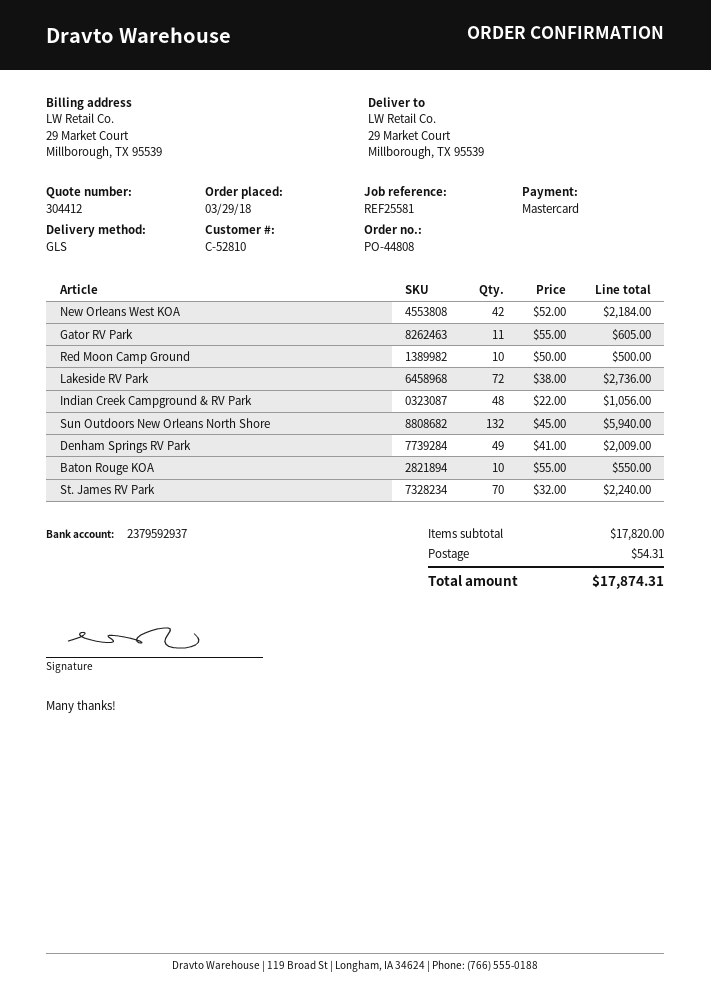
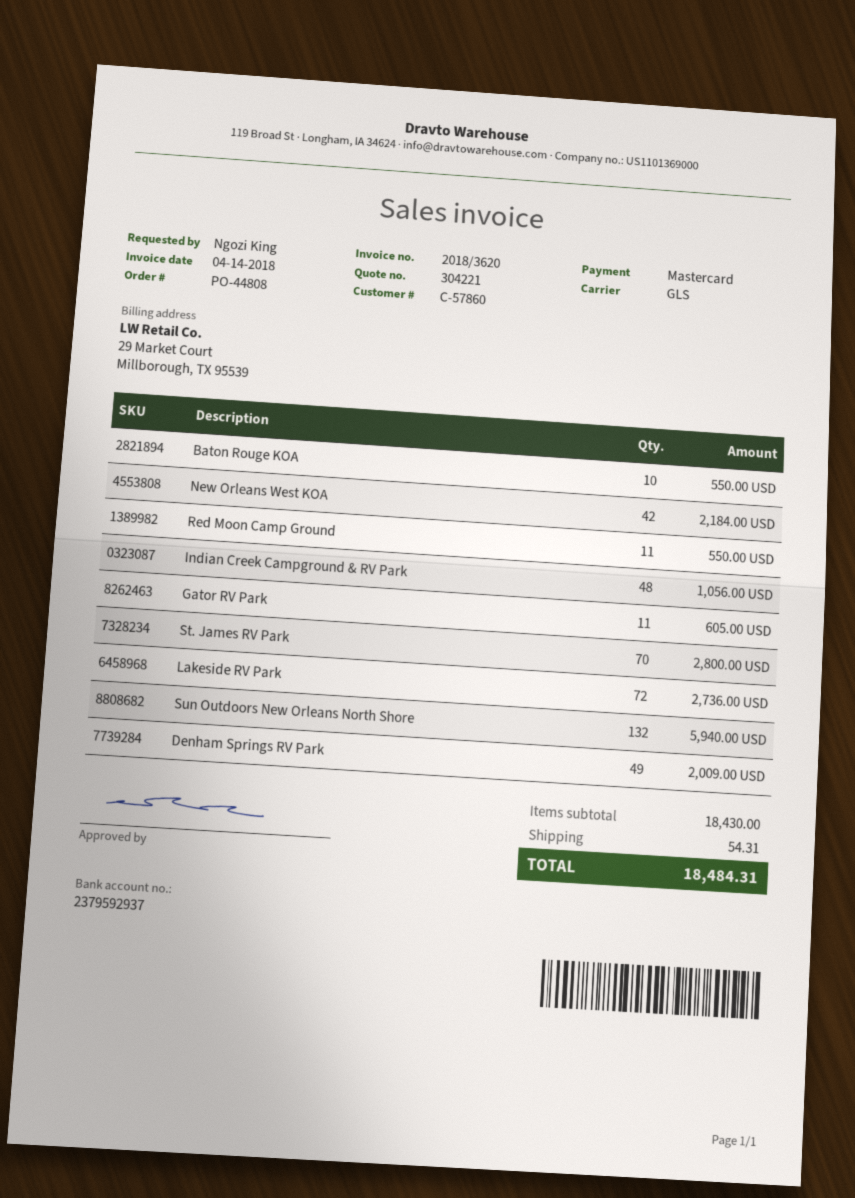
quote number: 304412 -> 304221
customer number: C-52810 -> C-57860
Red Moon Camp Ground: 10 for 500.00 -> 11 for 550.00
St. James RV Park: 70 for 2240.00 -> 70 for 2800.00
subtotal: 17820.00 -> 18430.00
total: 17874.31 -> 18484.31

